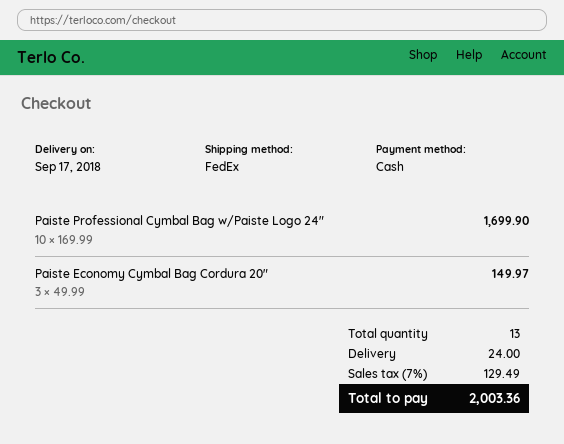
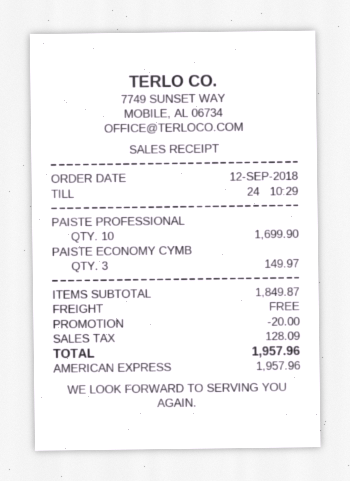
payment method: cash -> American Express
discount: none -> 20.00
shipping: 24.00 -> 0.00
tax: 129.49 -> 128.09
total: 2003.36 -> 1957.96

